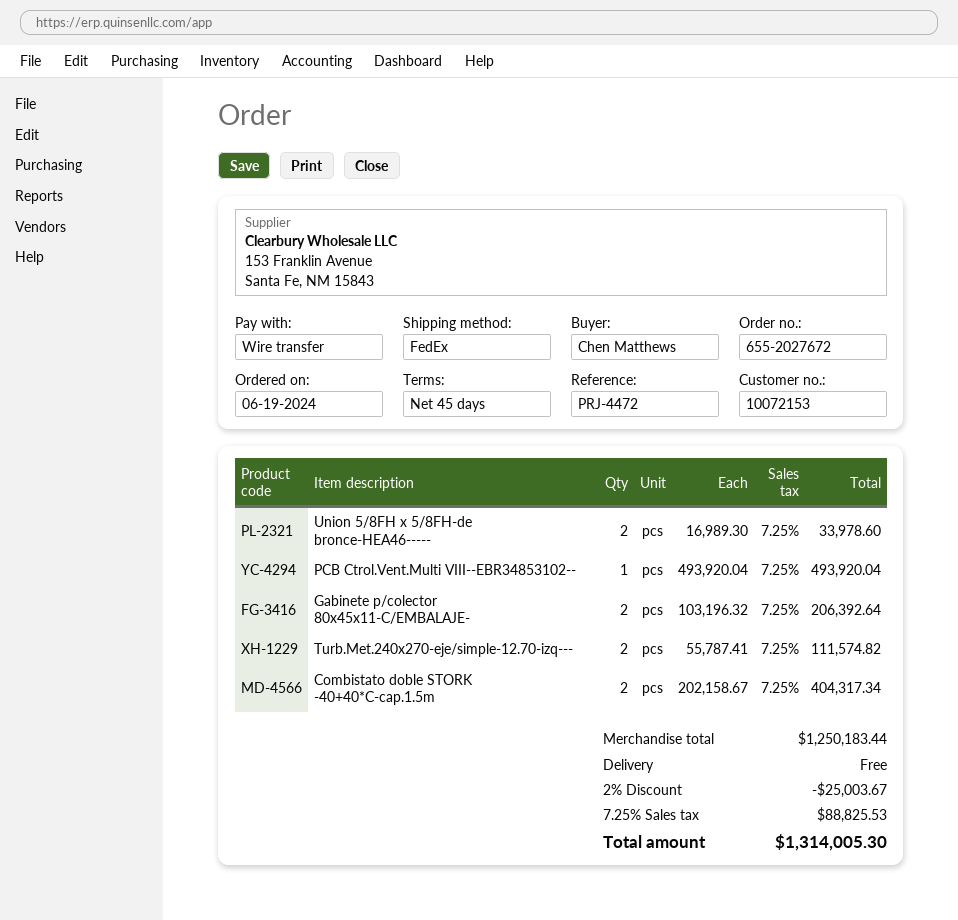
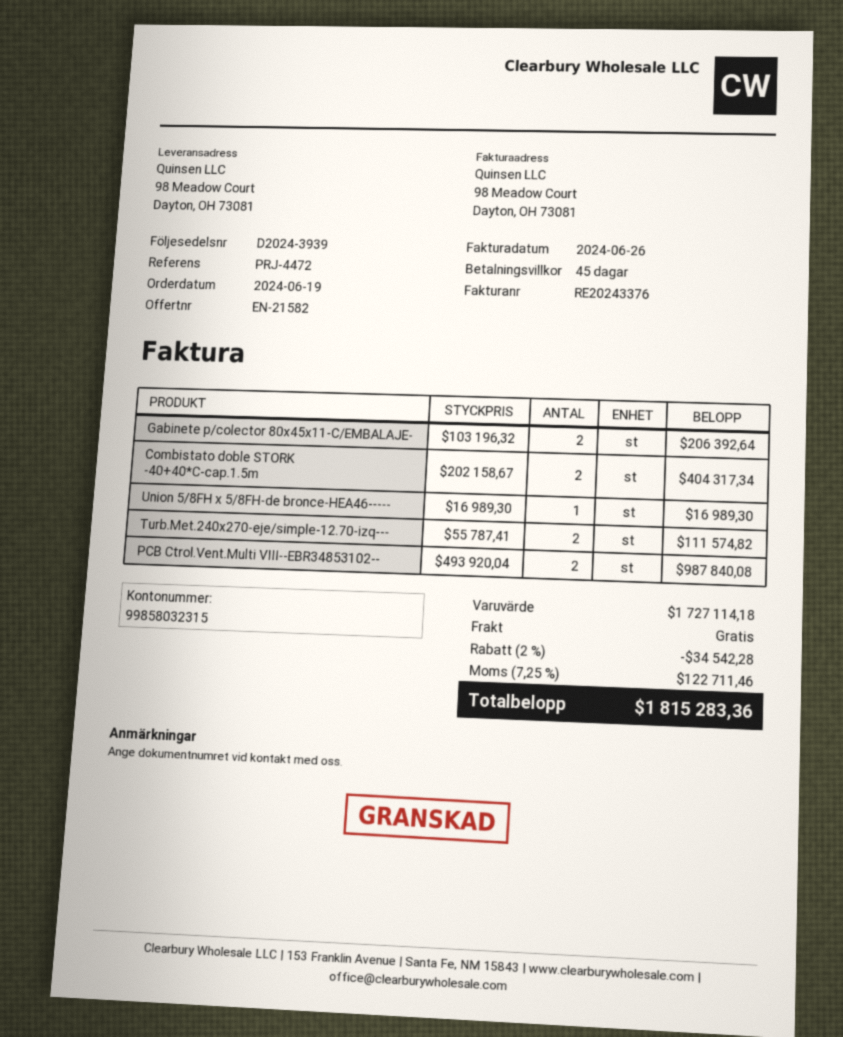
Union 5/8FH x 5/8FH-de bronce-HEA46-----: 2 x 16989.30 = 33978.60 -> 1 x 16989.30 = 16989.30
PCB Ctrol.Vent.Multi VIII--EBR34853102--: 1 x 493920.04 = 493920.04 -> 2 x 493920.04 = 987840.08
subtotal: 1250183.44 -> 1727114.18
discount: 2% = 25003.67 -> 2% = 34542.28
tax: 7.25% = 88825.53 -> 7.25% = 122711.46
total: 1314005.30 -> 1815283.36

